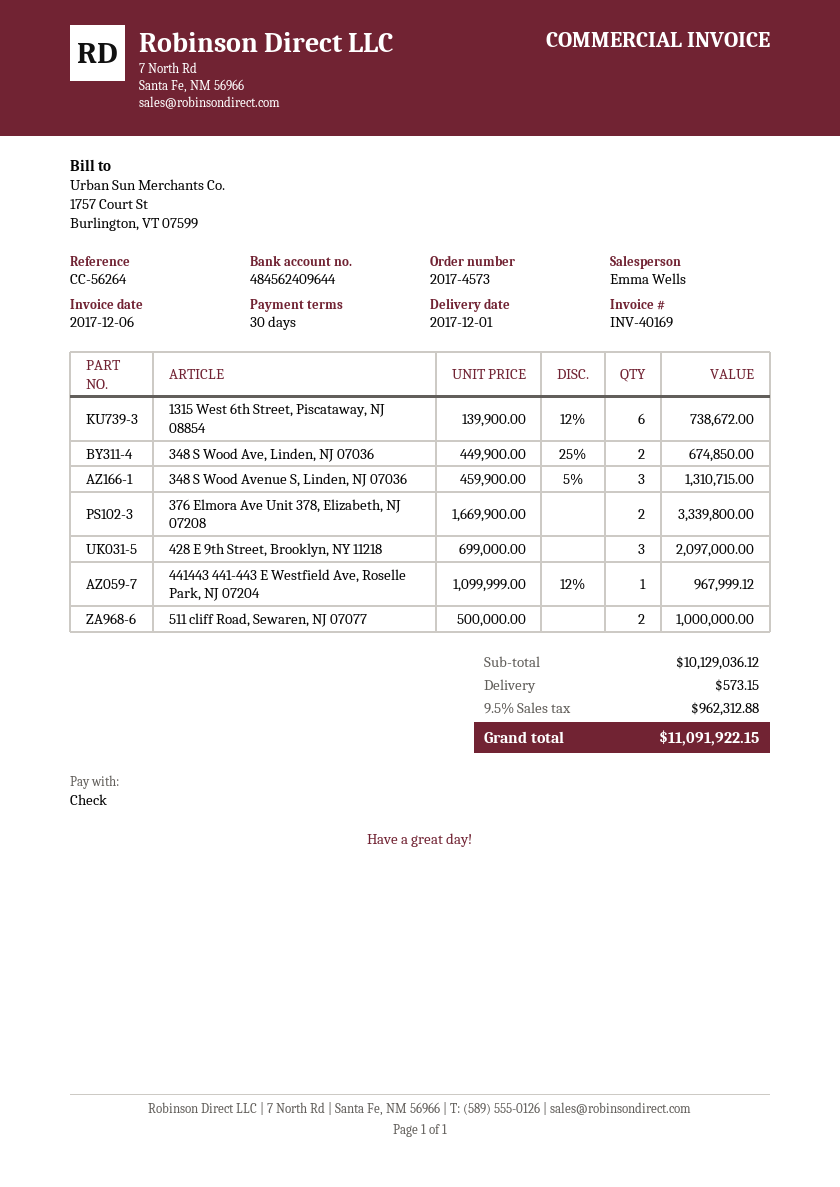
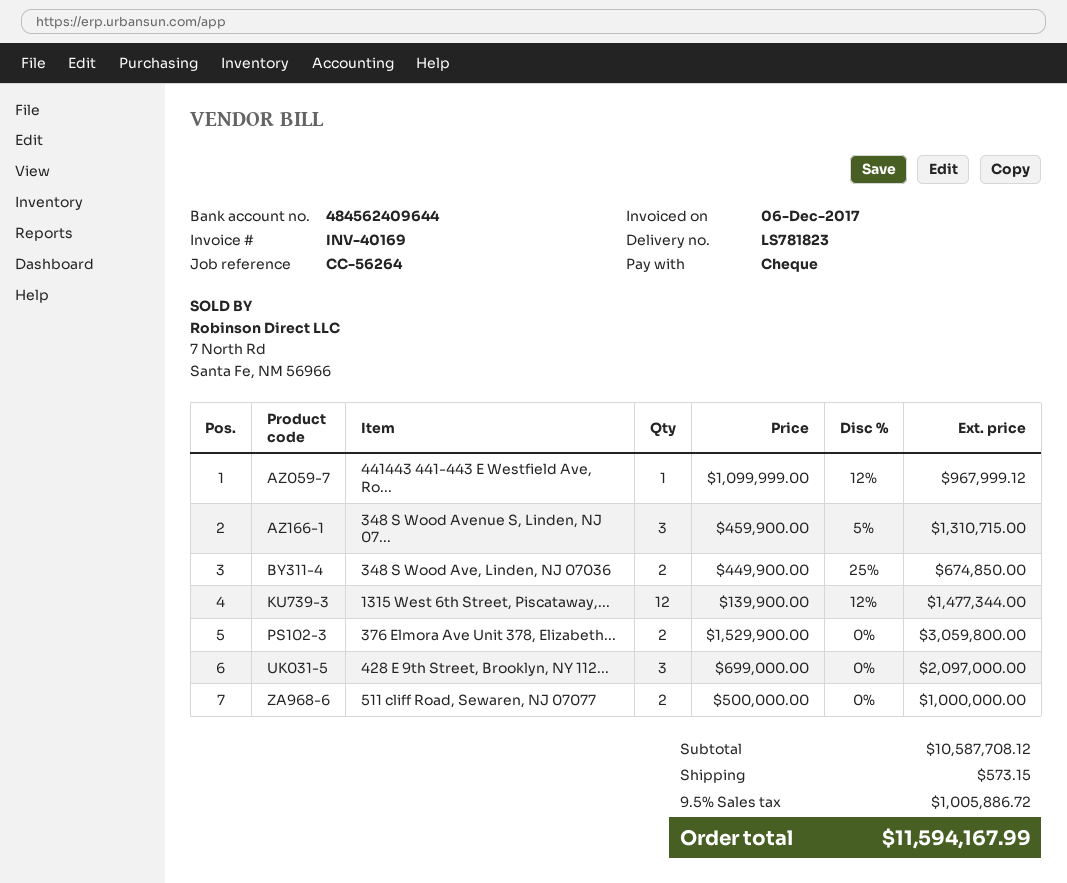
1315 West 6th Street, Piscataway, NJ 08854: 6 x 139900.00 - 12% = 738672.00 -> 12 x 139900.00 - 12% = 1477344.00
376 Elmora Ave Unit 378, Elizabeth, NJ 07208: 2 x 1669900.00 = 3339800.00 -> 2 x 1529900.00 = 3059800.00
subtotal: 10129036.12 -> 10587708.12
tax: 9.5% = 962312.88 -> 9.5% = 1005886.72
total: 11091922.15 -> 11594167.99

